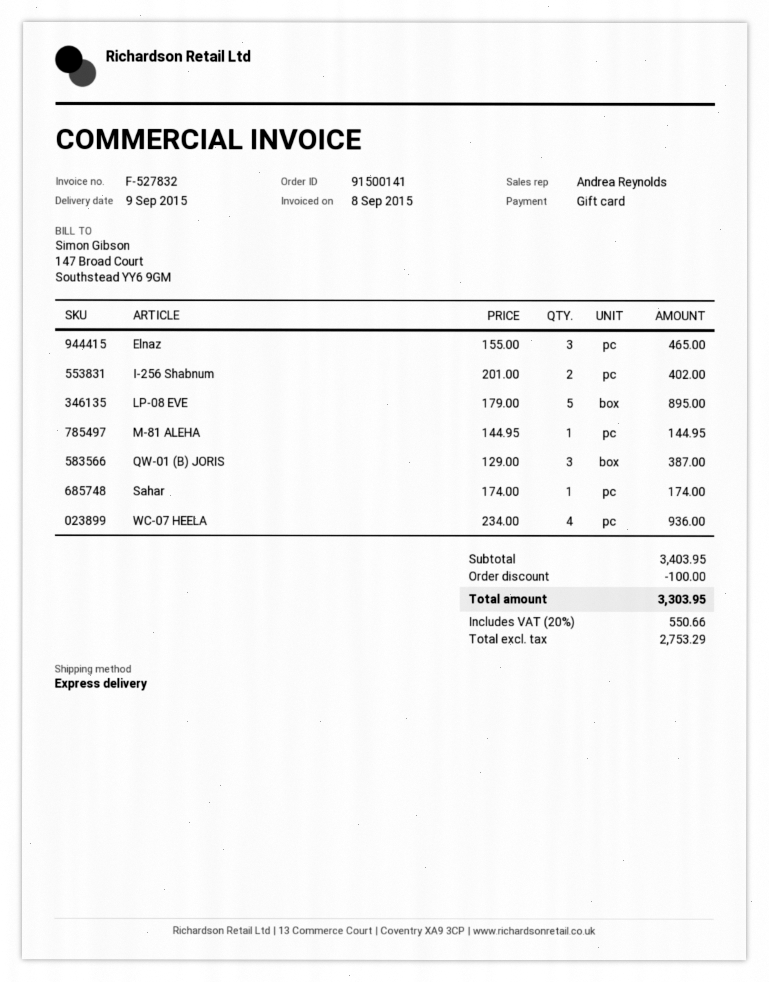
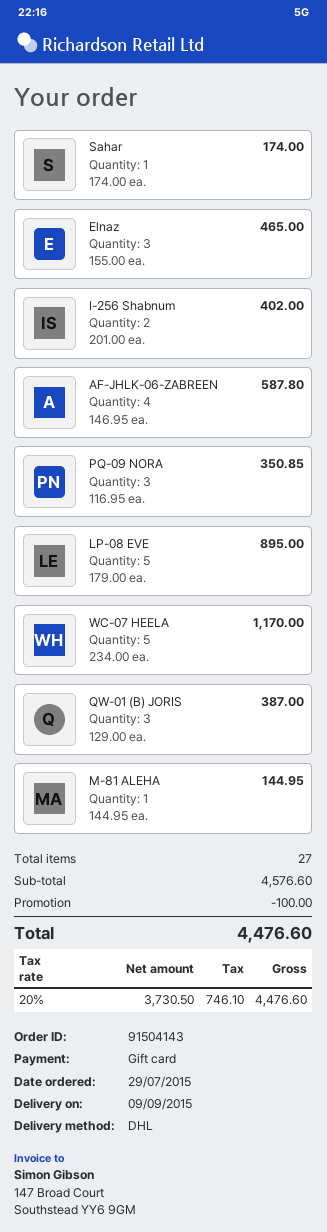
order number: 91500141 -> 91504143
shipping method: express -> DHL
WC-07 HEELA: 4 x 234.00 = 936.00 -> 5 x 234.00 = 1170.00
AF-JHLK-06-ZABREEN: none -> 4 x 146.95 = 587.80
PQ-09 NORA: none -> 3 x 116.95 = 350.85
subtotal: 3403.95 -> 4576.60
net: 2753.29 -> 3730.50
tax: 20% = 550.66 -> 20% = 746.10
total: 3303.95 -> 4476.60

